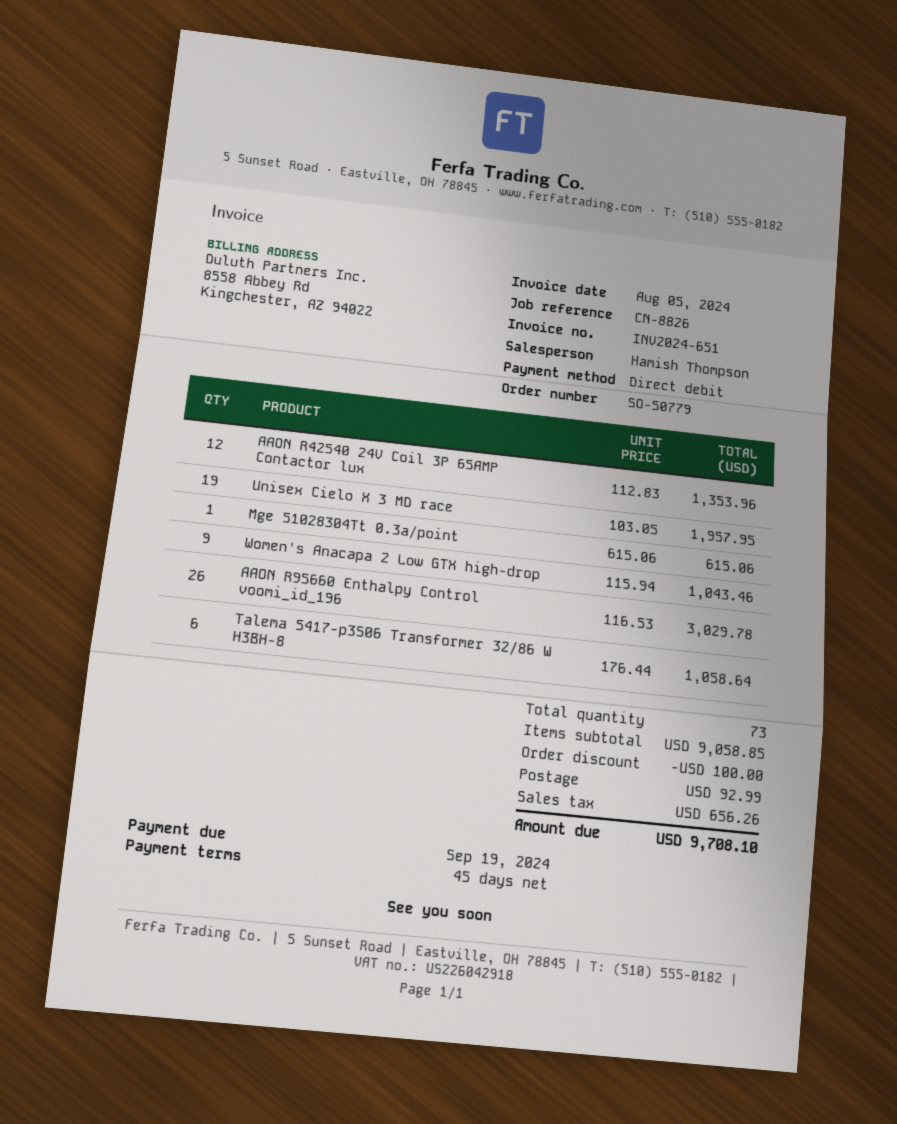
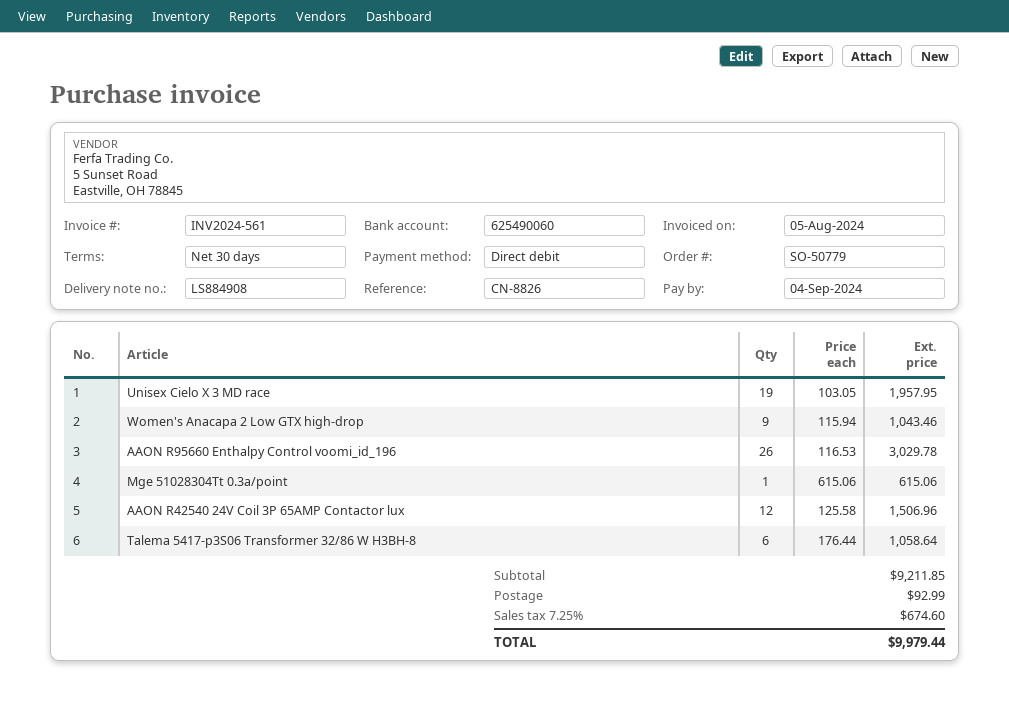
invoice number: INV2024-651 -> INV2024-561
payment terms: 45 days -> 30 days
due date: 2024-09-19 -> 2024-09-04
AAON R42540 24V Coil 3P 65AMP Contactor lux: 12 x 112.83 = 1353.96 -> 12 x 125.58 = 1506.96
subtotal: 9058.85 -> 9211.85
discount: 100.00 -> none
tax: 656.26 -> 674.60
total: 9708.10 -> 9979.44

